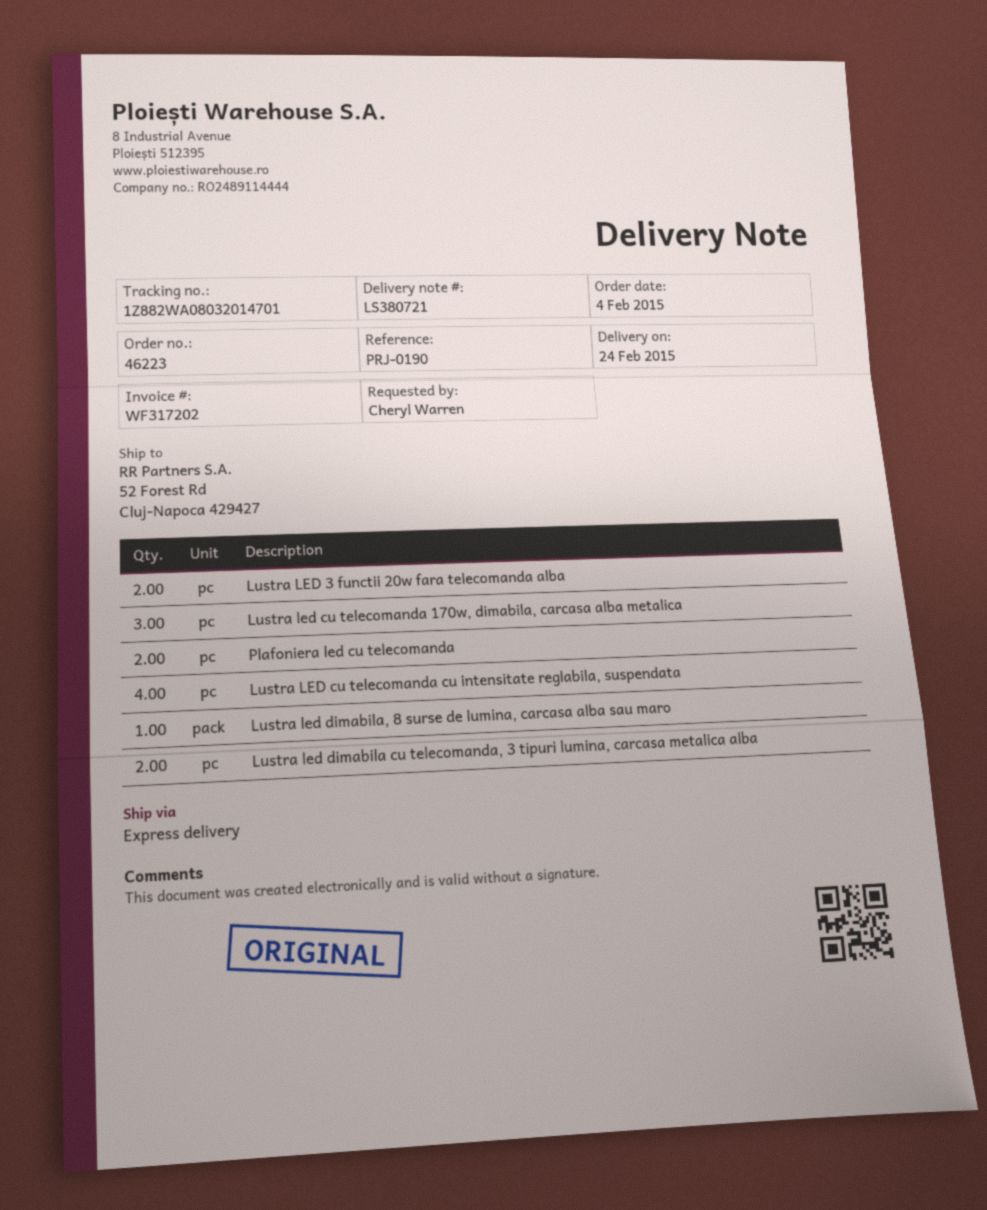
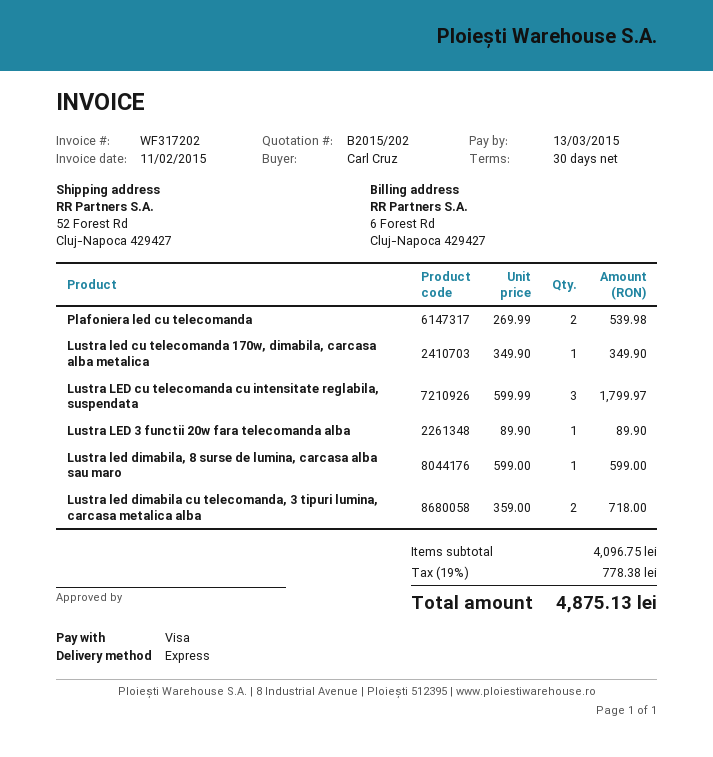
ordered by: Cheryl Warren -> Carl Cruz
Lustra LED 3 functii 20w fara telecomanda alba: 2 -> 1
Lustra led cu telecomanda 170w, dimabila, carcasa alba metalica: 3 -> 1
Lustra LED cu telecomanda cu intensitate reglabila, suspendata: 4 -> 3

